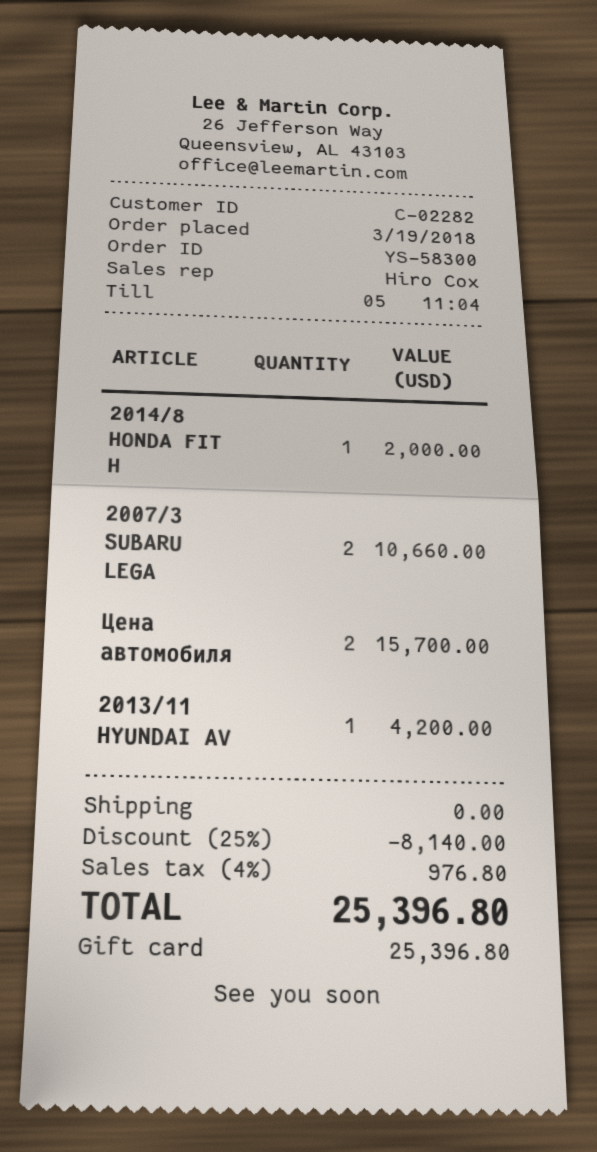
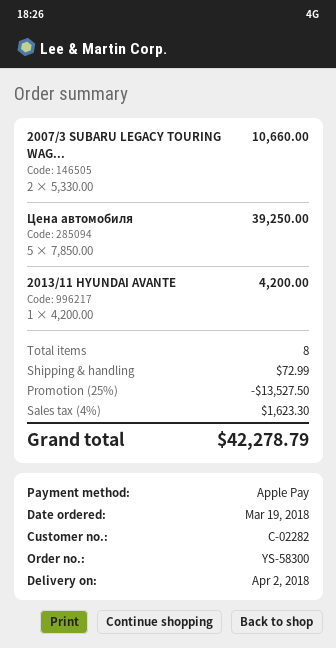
payment method: gift card -> Apple Pay
2014/8 HONDA FIT H: 1 for 2000.00 -> none
Цена автомобиля: 2 for 15700.00 -> 5 for 39250.00
discount: 25% = 8140.00 -> 25% = 13527.50
shipping: 0.00 -> 72.99
tax: 4% = 976.80 -> 4% = 1623.30
total: 25396.80 -> 42278.79

